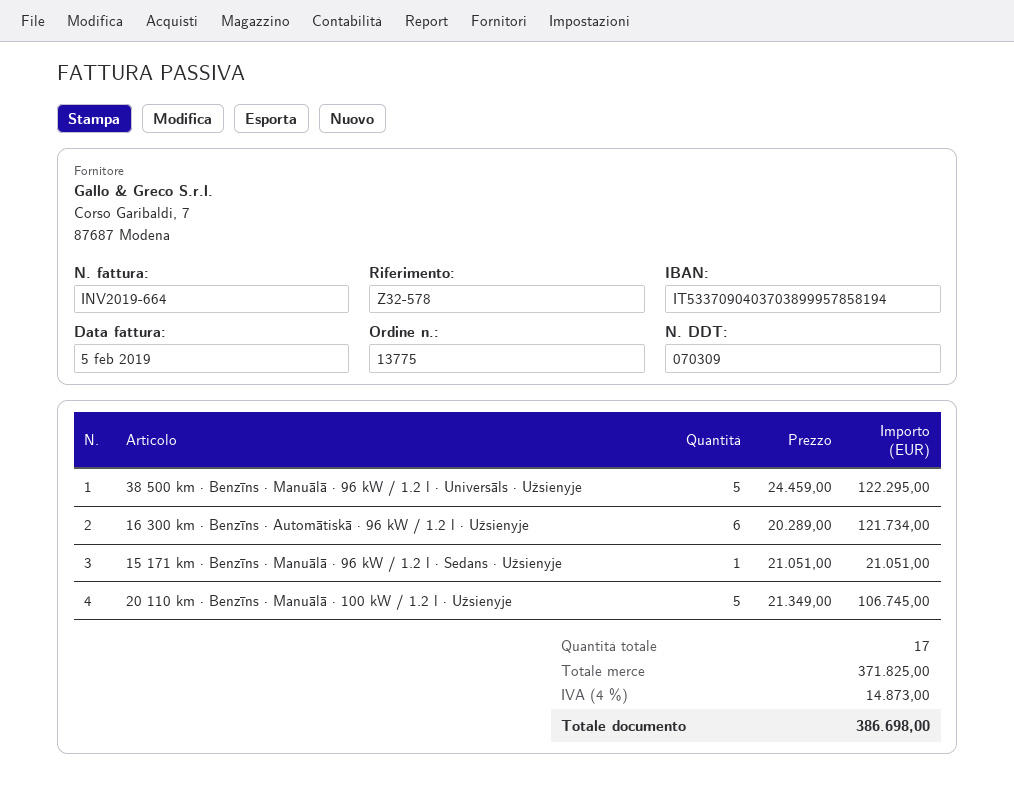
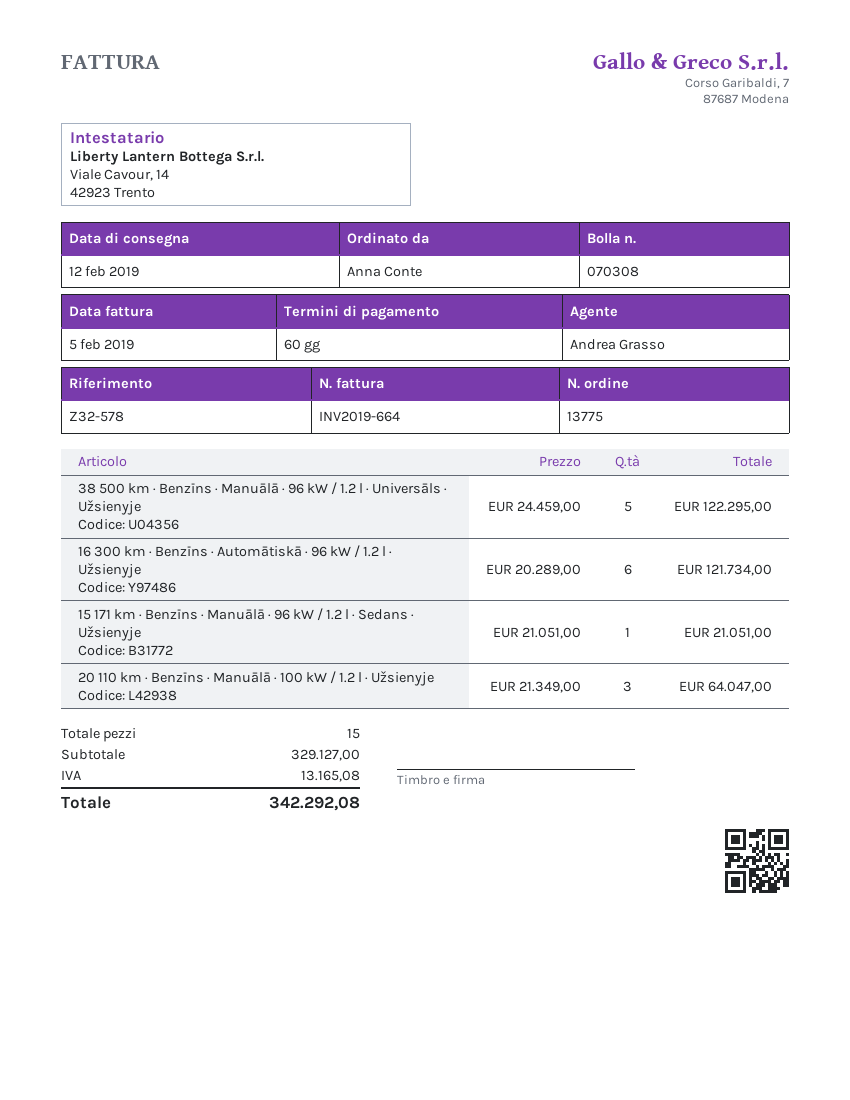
delivery note number: 070309 -> 070308
20 110 km · Benzīns · Manuālā · 100 kW / 1.2 l · Užsienyje: 5 x 21349.00 = 106745.00 -> 3 x 21349.00 = 64047.00
total quantity: 17 -> 15
subtotal: 371825.00 -> 329127.00
tax: 14873.00 -> 13165.08
total: 386698.00 -> 342292.08

